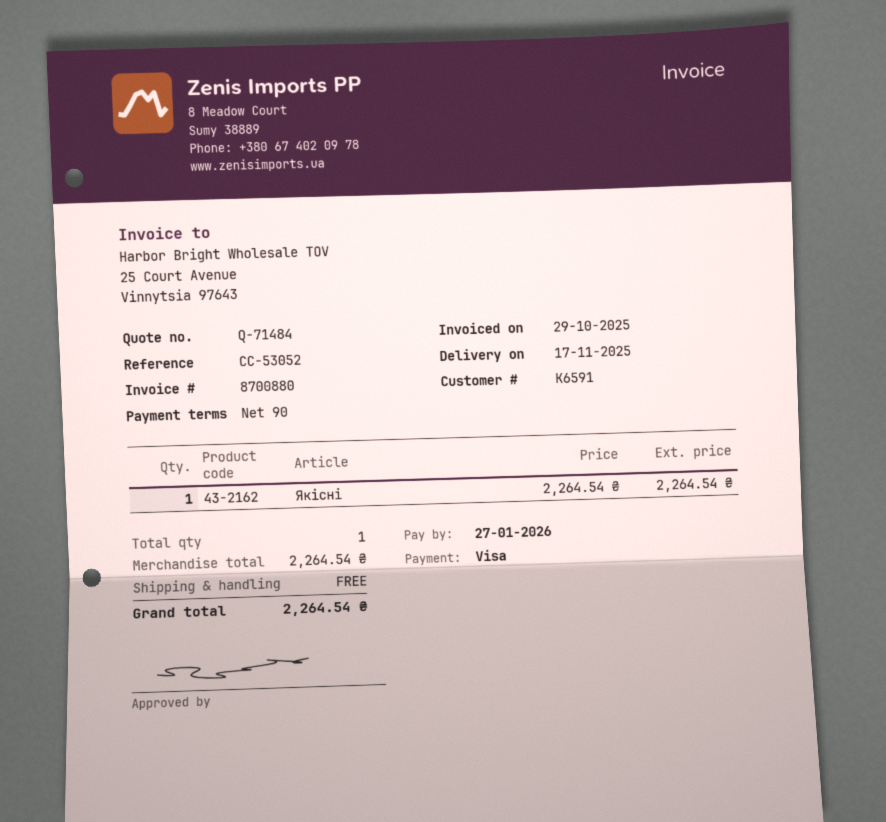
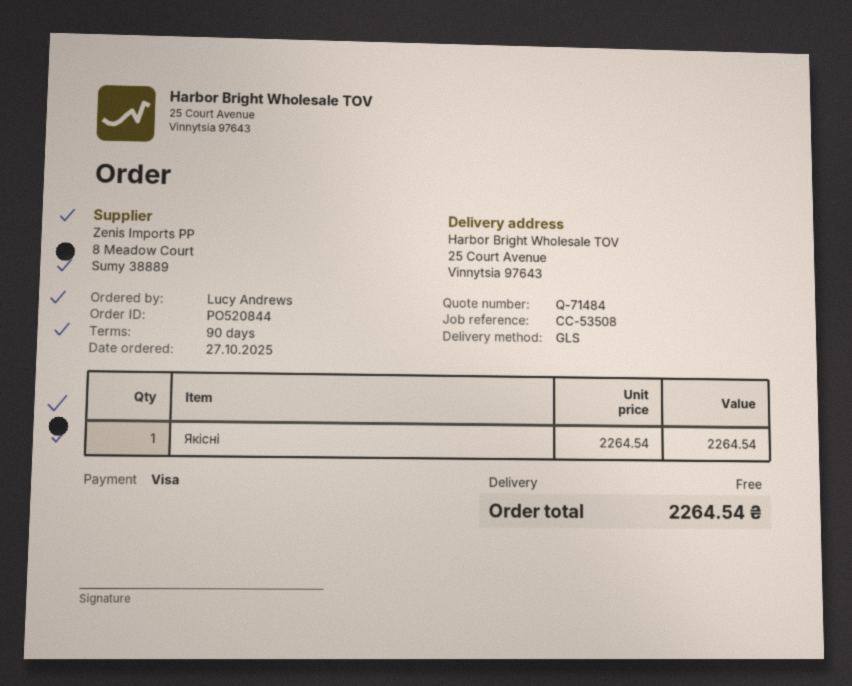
reference: CC-53052 -> CC-53508

